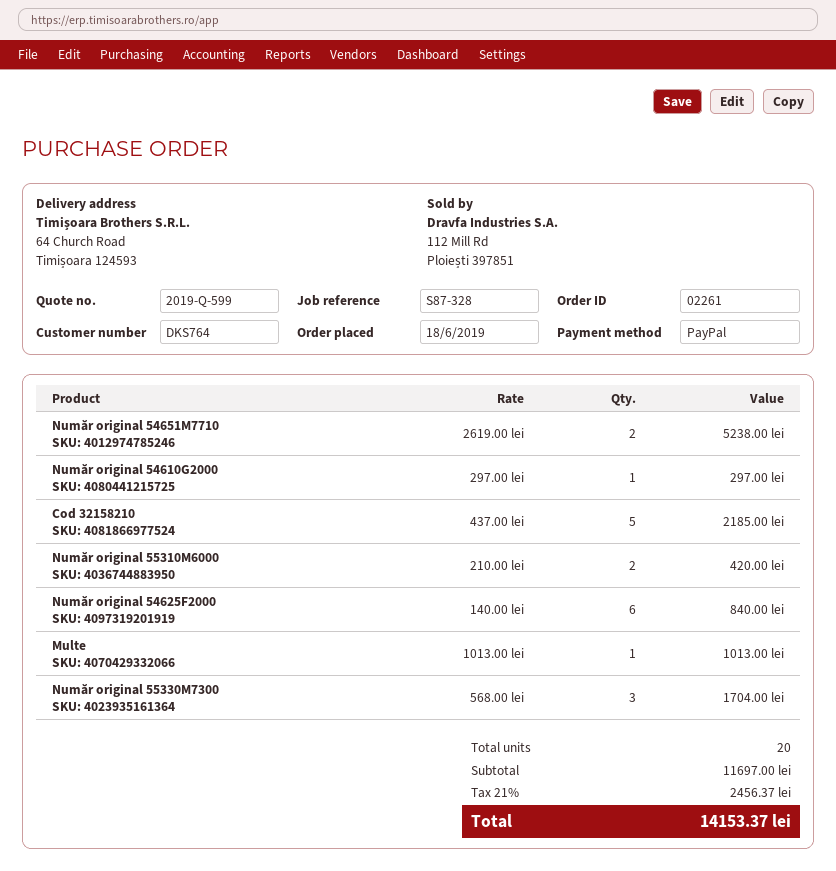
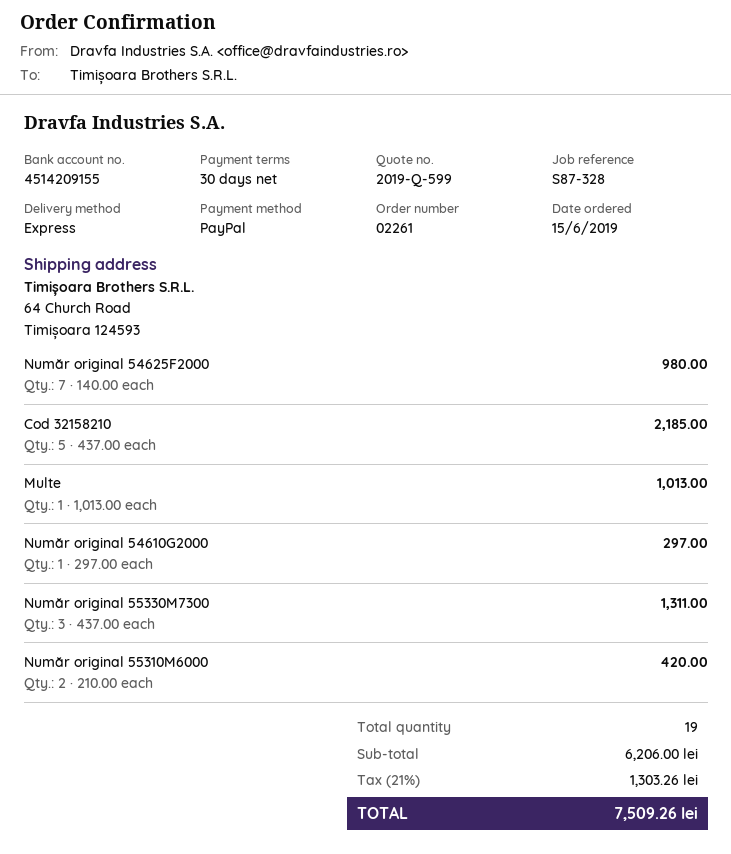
order date: 2019-06-18 -> 2019-06-15
Număr original 54651M7710: 2 x 2619.00 = 5238.00 -> none
Număr original 54625F2000: 6 x 140.00 = 840.00 -> 7 x 140.00 = 980.00
Număr original 55330M7300: 3 x 568.00 = 1704.00 -> 3 x 437.00 = 1311.00
total quantity: 20 -> 19
subtotal: 11697.00 -> 6206.00
tax: 21% = 2456.37 -> 21% = 1303.26
total: 14153.37 -> 7509.26

